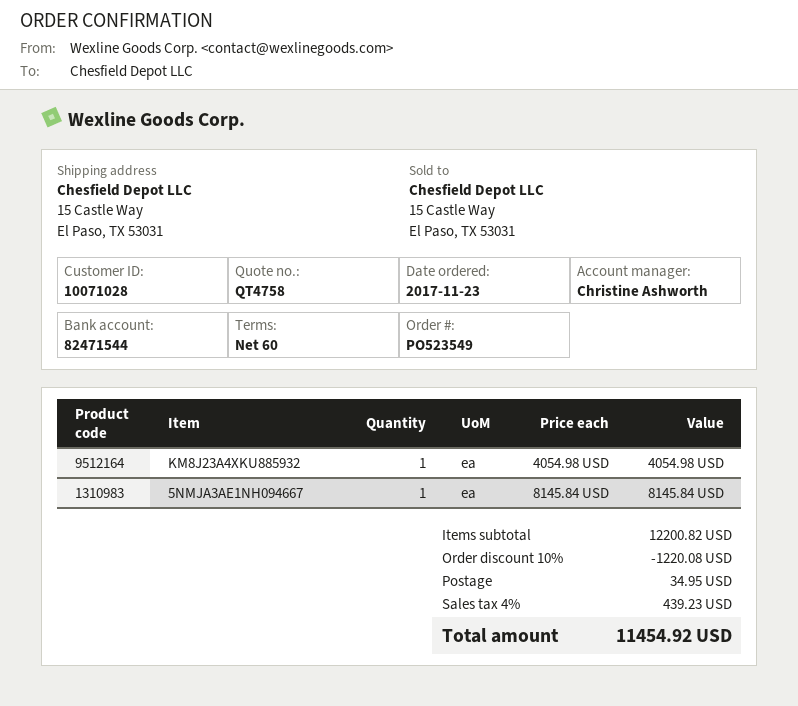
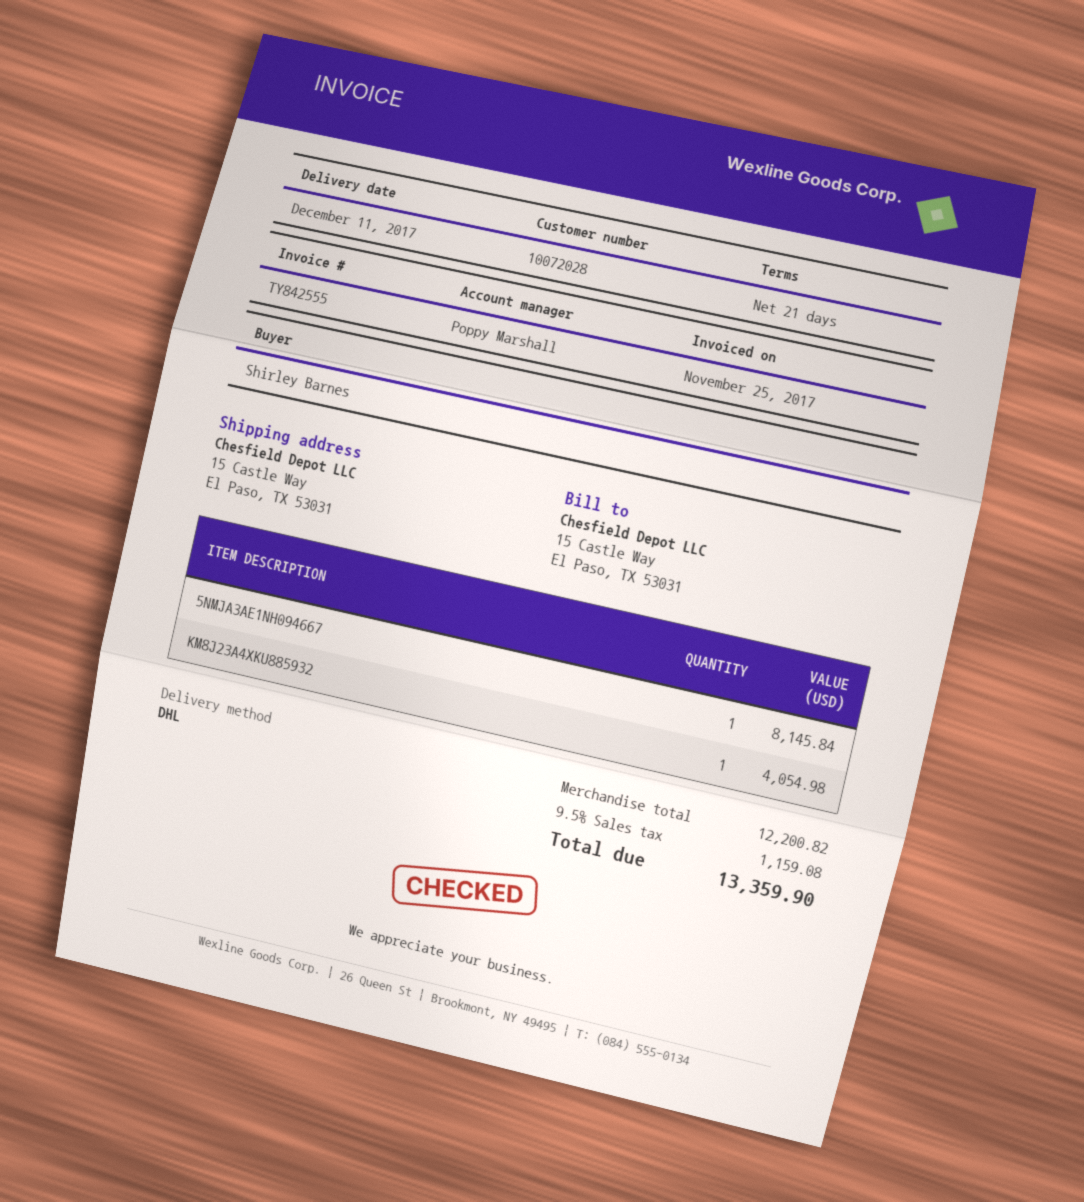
payment terms: 60 days -> 21 days
customer number: 10071028 -> 10072028
sales rep: Christine Ashworth -> Poppy Marshall
discount: 10% = 1220.08 -> none
shipping: 34.95 -> none
tax: 4% = 439.23 -> 9.5% = 1159.08
total: 11454.92 -> 13359.90

